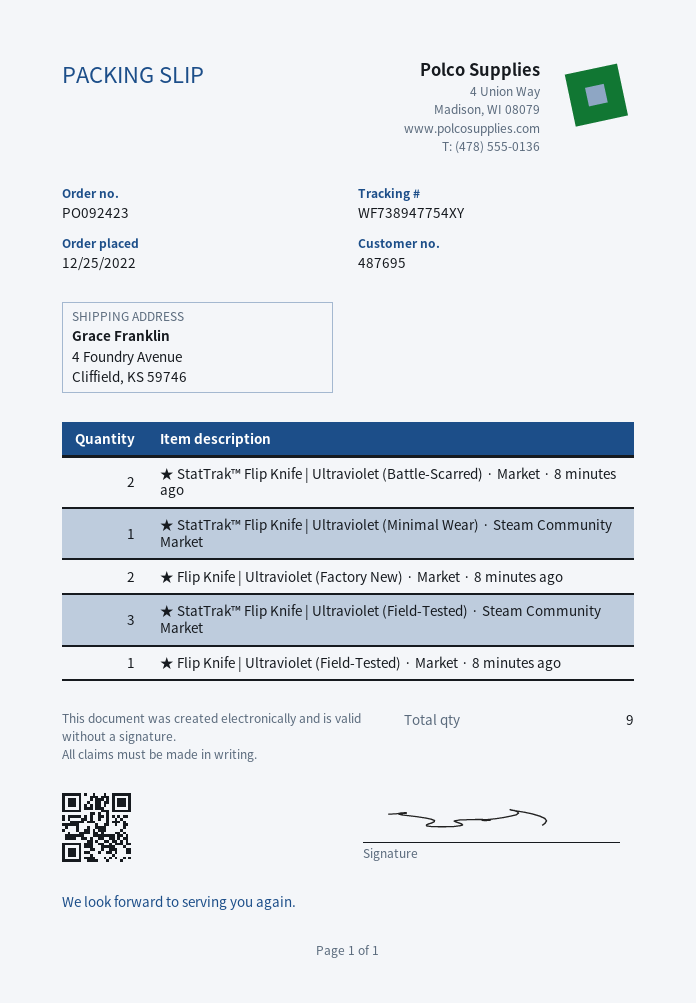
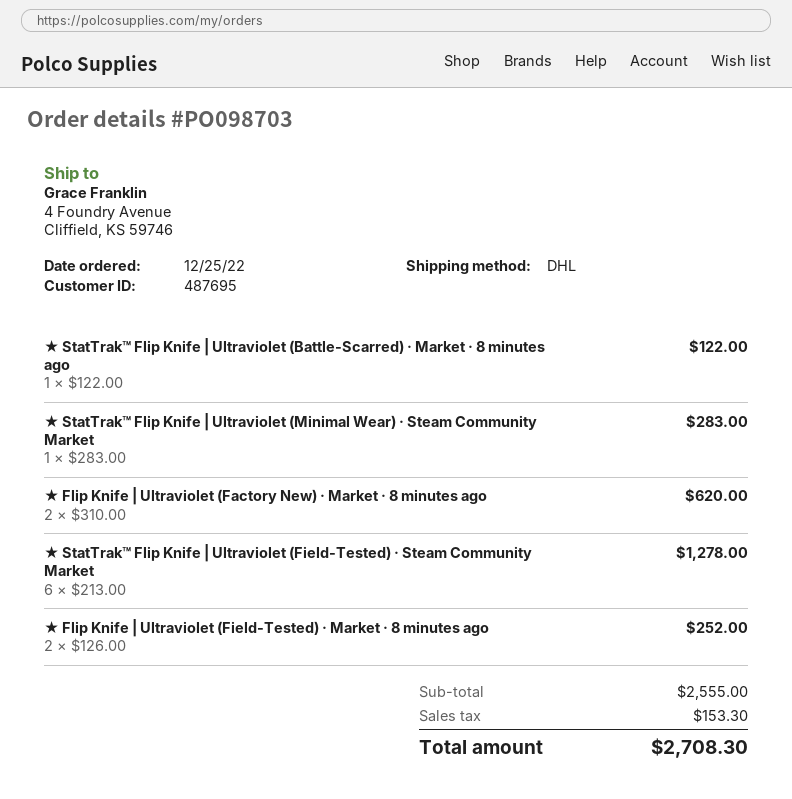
order number: PO092423 -> PO098703
★ StatTrak™ Flip Knife | Ultraviolet (Battle-Scarred) · Market · 8 minutes ago: 2 -> 1
★ StatTrak™ Flip Knife | Ultraviolet (Field-Tested) · Steam Community Market: 3 -> 6
★ Flip Knife | Ultraviolet (Field-Tested) · Market · 8 minutes ago: 1 -> 2

